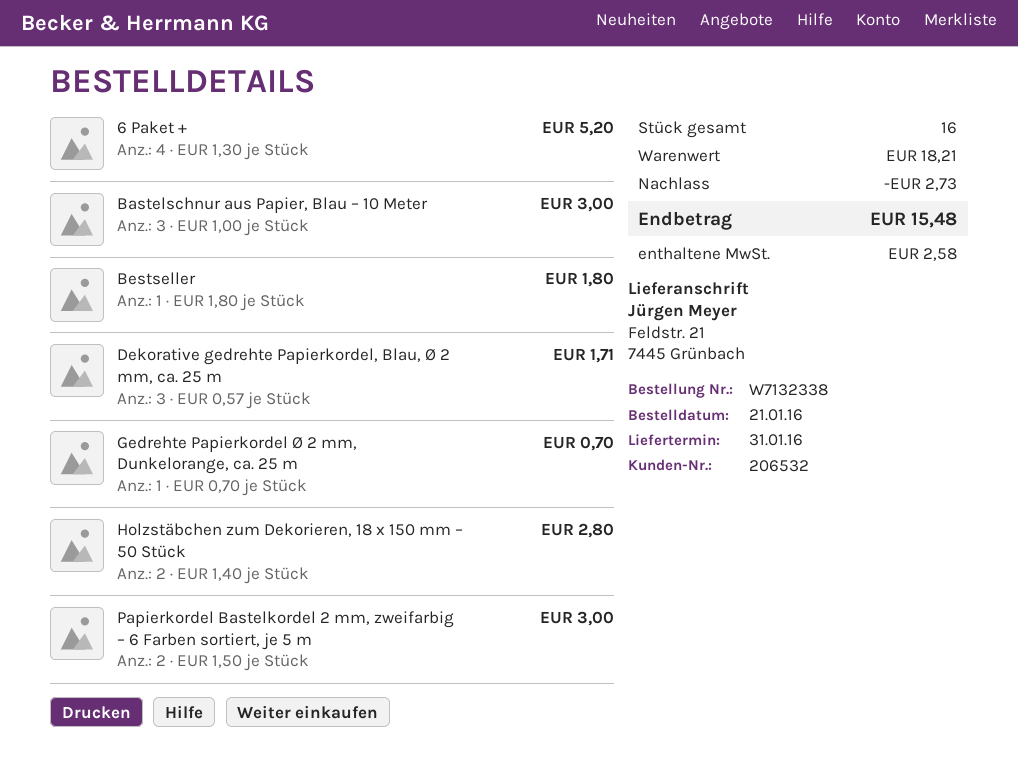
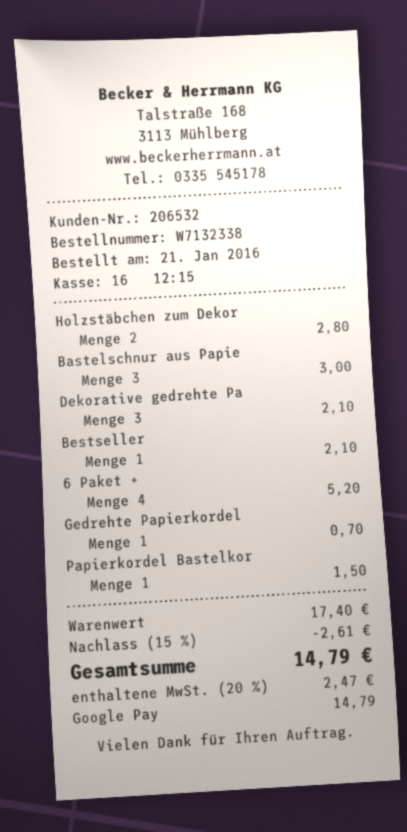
Bestseller: 1 for 1.80 -> 1 for 2.10
Dekorative gedrehte Papierkordel, Blau, Ø 2 mm, ca. 25 m: 3 for 1.71 -> 3 for 2.10
Papierkordel Bastelkordel 2 mm, zweifarbig – 6 Farben sortiert, je 5 m: 2 for 3.00 -> 1 for 1.50
subtotal: 18.21 -> 17.40
discount: 2.73 -> 2.61
tax: 2.58 -> 2.47
total: 15.48 -> 14.79

